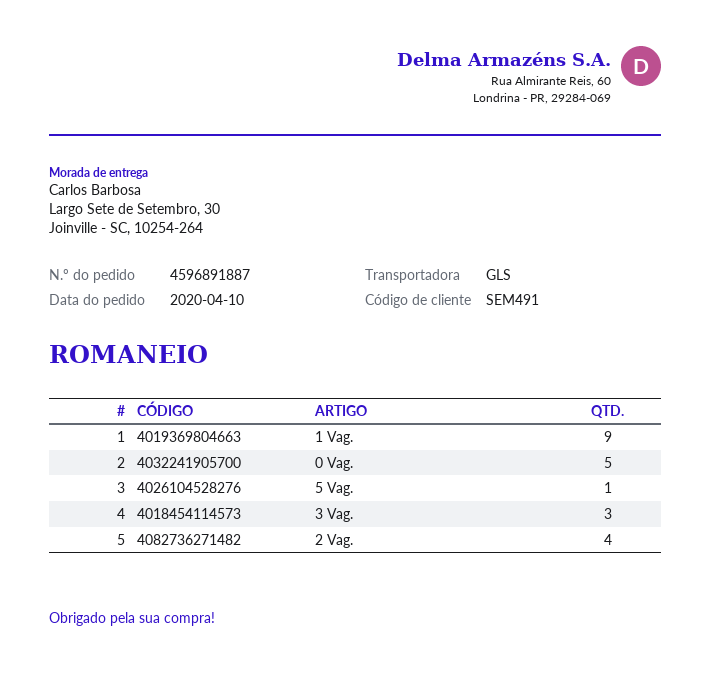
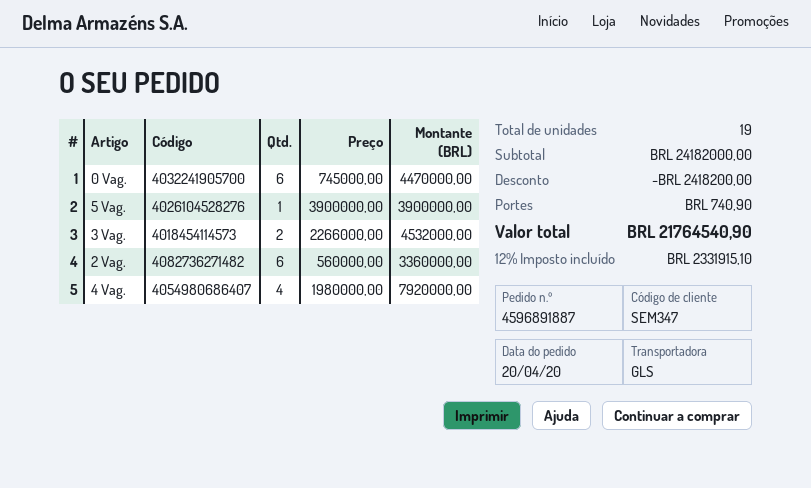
order date: 2020-04-10 -> 2020-04-20
customer number: SEM491 -> SEM347
1 Vag.: 9 -> none
0 Vag.: 5 -> 6
3 Vag.: 3 -> 2
2 Vag.: 4 -> 6
4 Vag.: none -> 4

